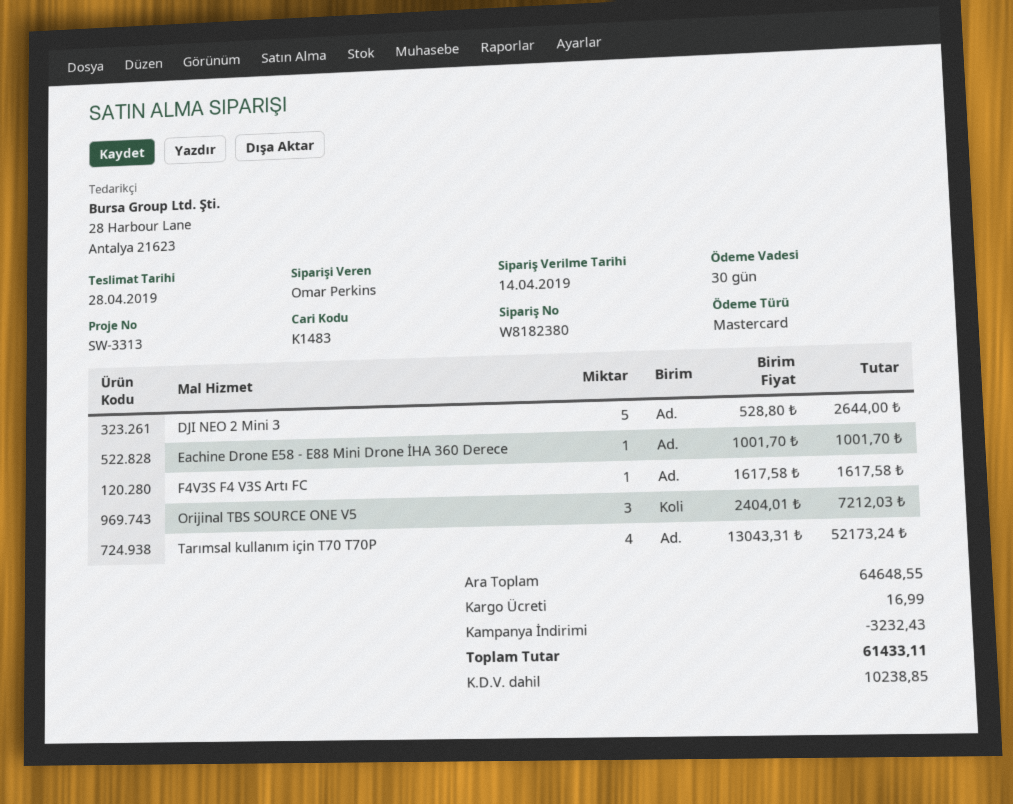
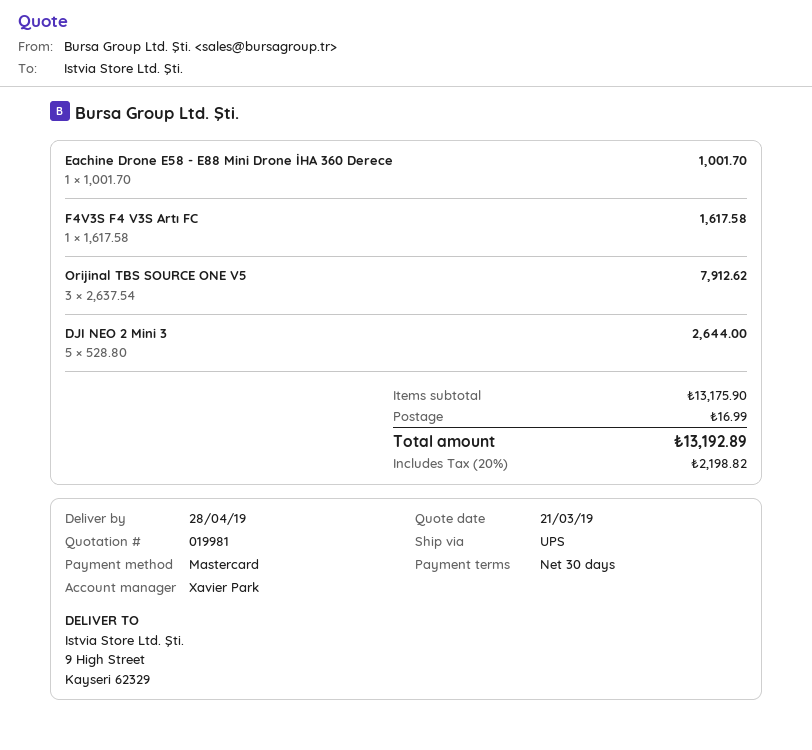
Orijinal TBS SOURCE ONE V5: 3 x 2404.01 = 7212.03 -> 3 x 2637.54 = 7912.62
Tarımsal kullanım için T70 T70P: 4 x 13043.31 = 52173.24 -> none
subtotal: 64648.55 -> 13175.90
discount: 3232.43 -> none
tax: 10238.85 -> 2198.82
total: 61433.11 -> 13192.89

